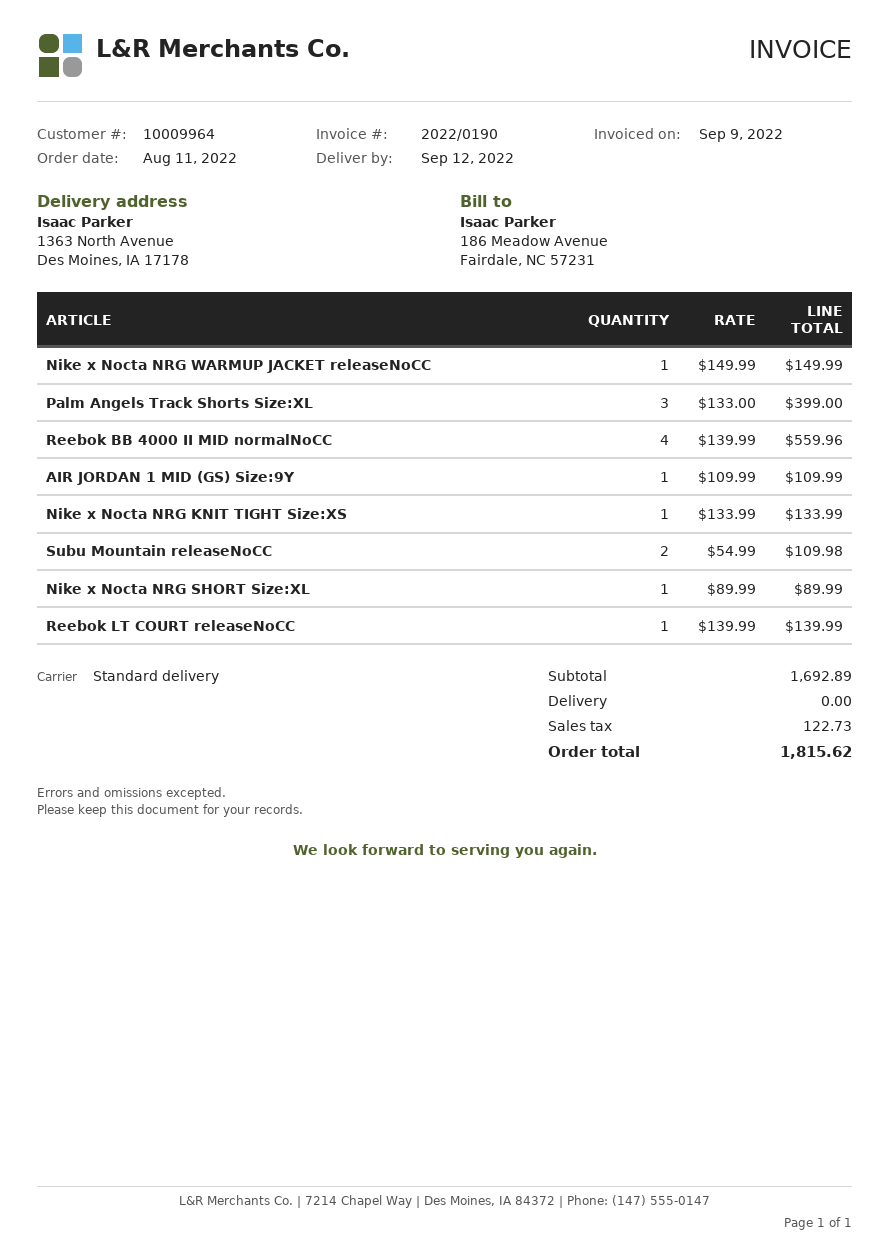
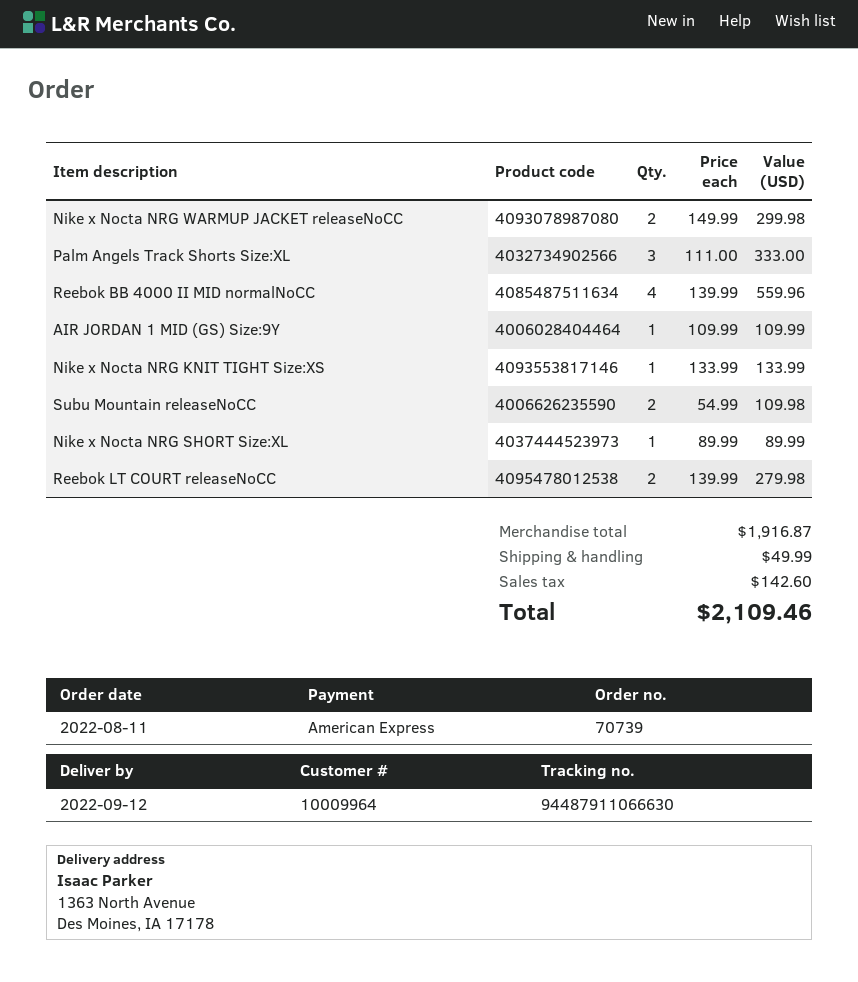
Nike x Nocta NRG WARMUP JACKET releaseNoCC: 1 x 149.99 = 149.99 -> 2 x 149.99 = 299.98
Palm Angels Track Shorts Size:XL: 3 x 133.00 = 399.00 -> 3 x 111.00 = 333.00
Reebok LT COURT releaseNoCC: 1 x 139.99 = 139.99 -> 2 x 139.99 = 279.98
subtotal: 1692.89 -> 1916.87
shipping: 0.00 -> 49.99
tax: 122.73 -> 142.60
total: 1815.62 -> 2109.46

